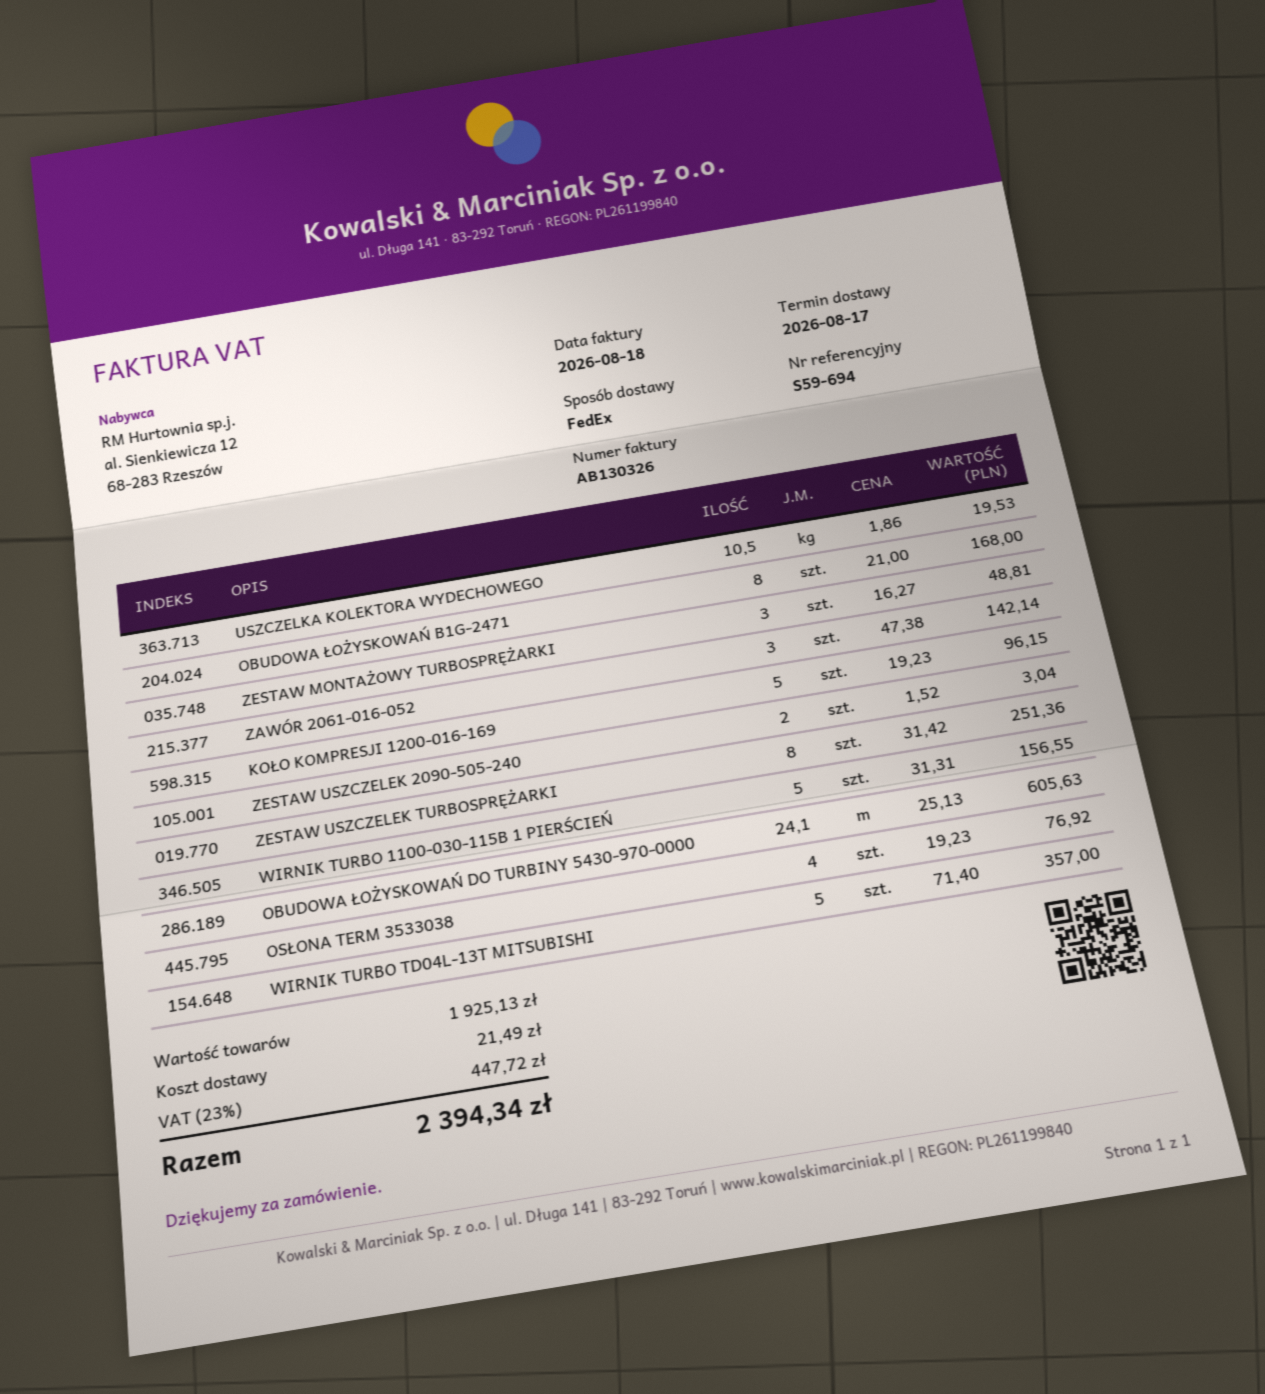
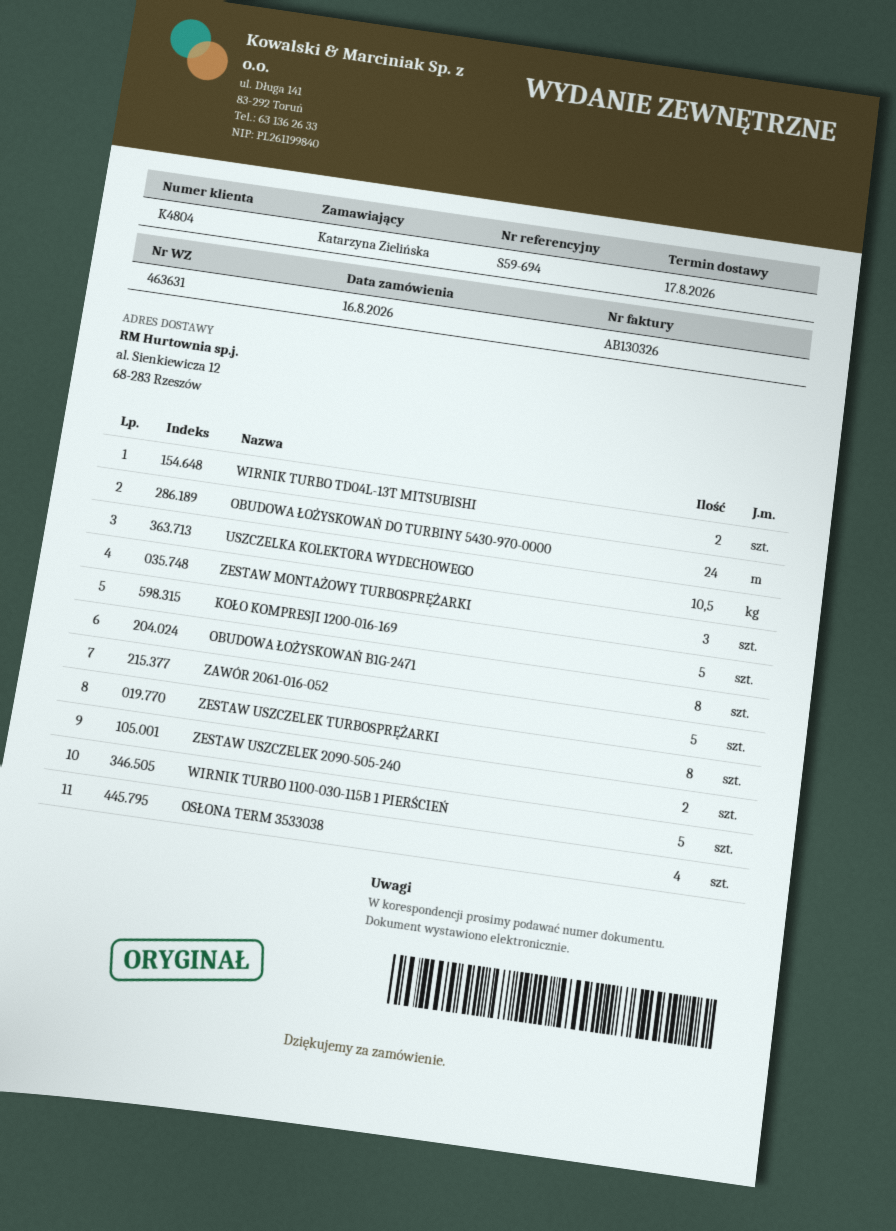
ZAWÓR 2061-016-052: 3 -> 5
OBUDOWA ŁOŻYSKOWAŃ DO TURBINY 5430-970-0000: 24.1 -> 24
WIRNIK TURBO TD04L-13T MITSUBISHI: 5 -> 2

